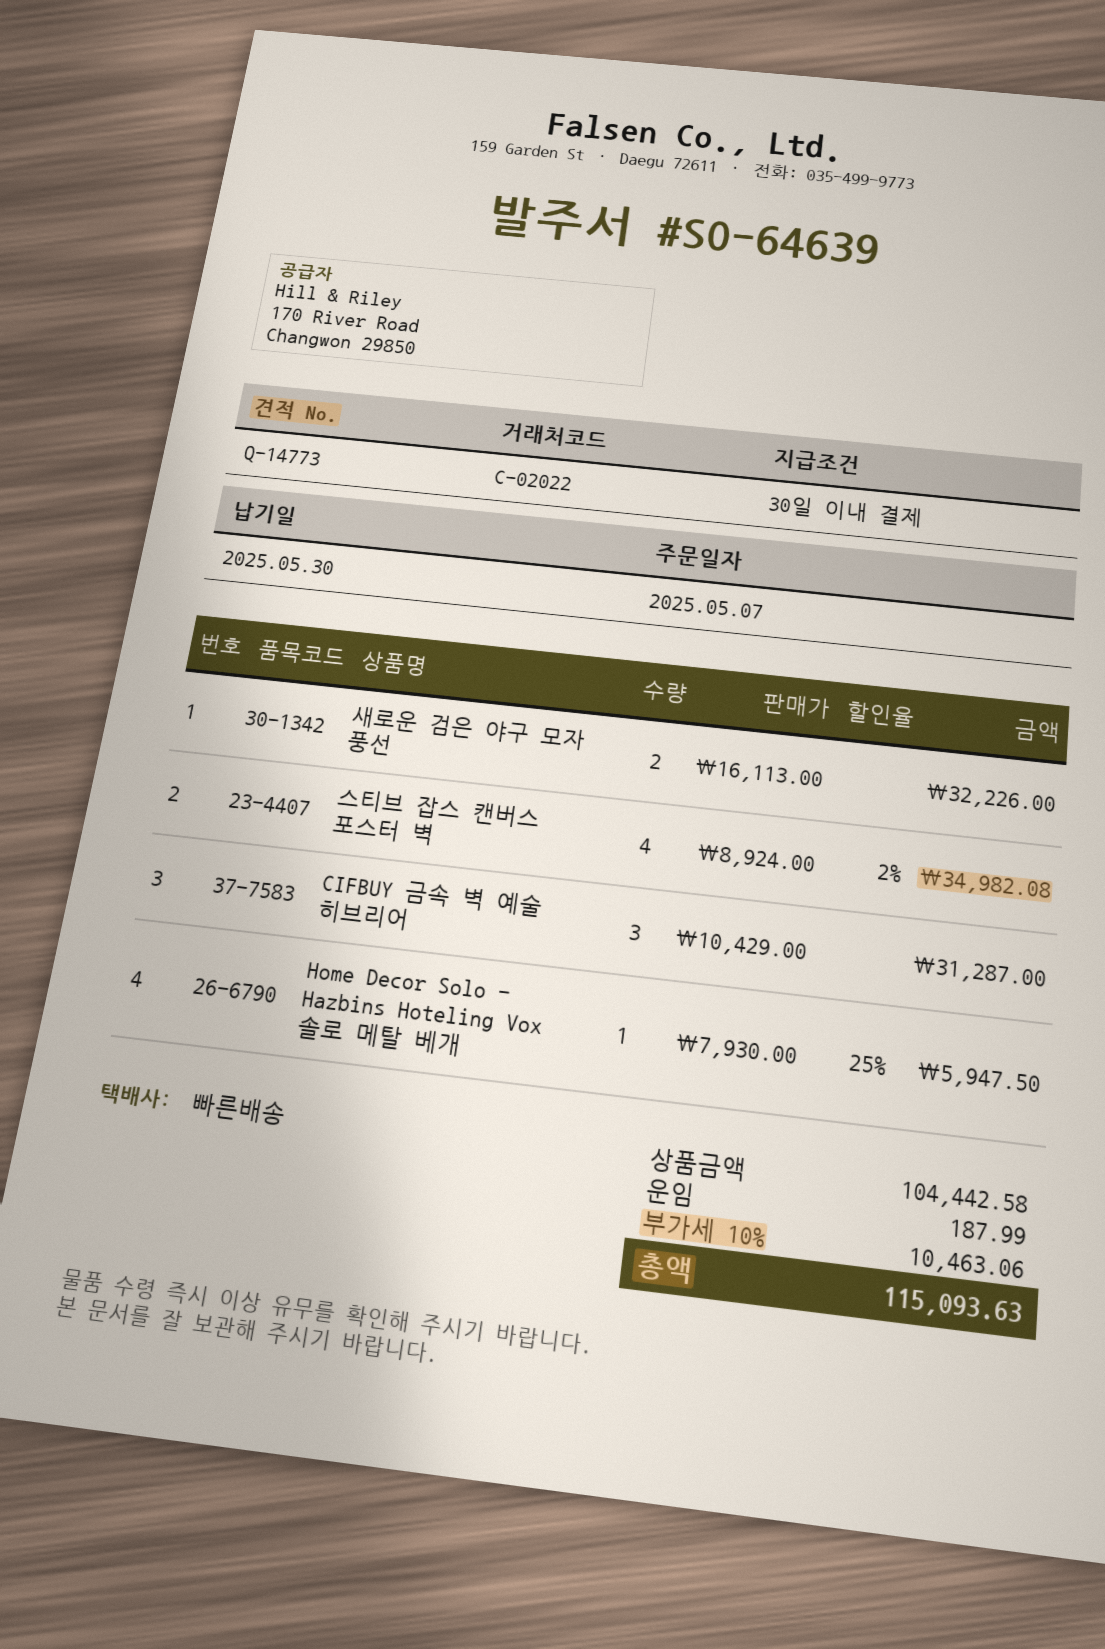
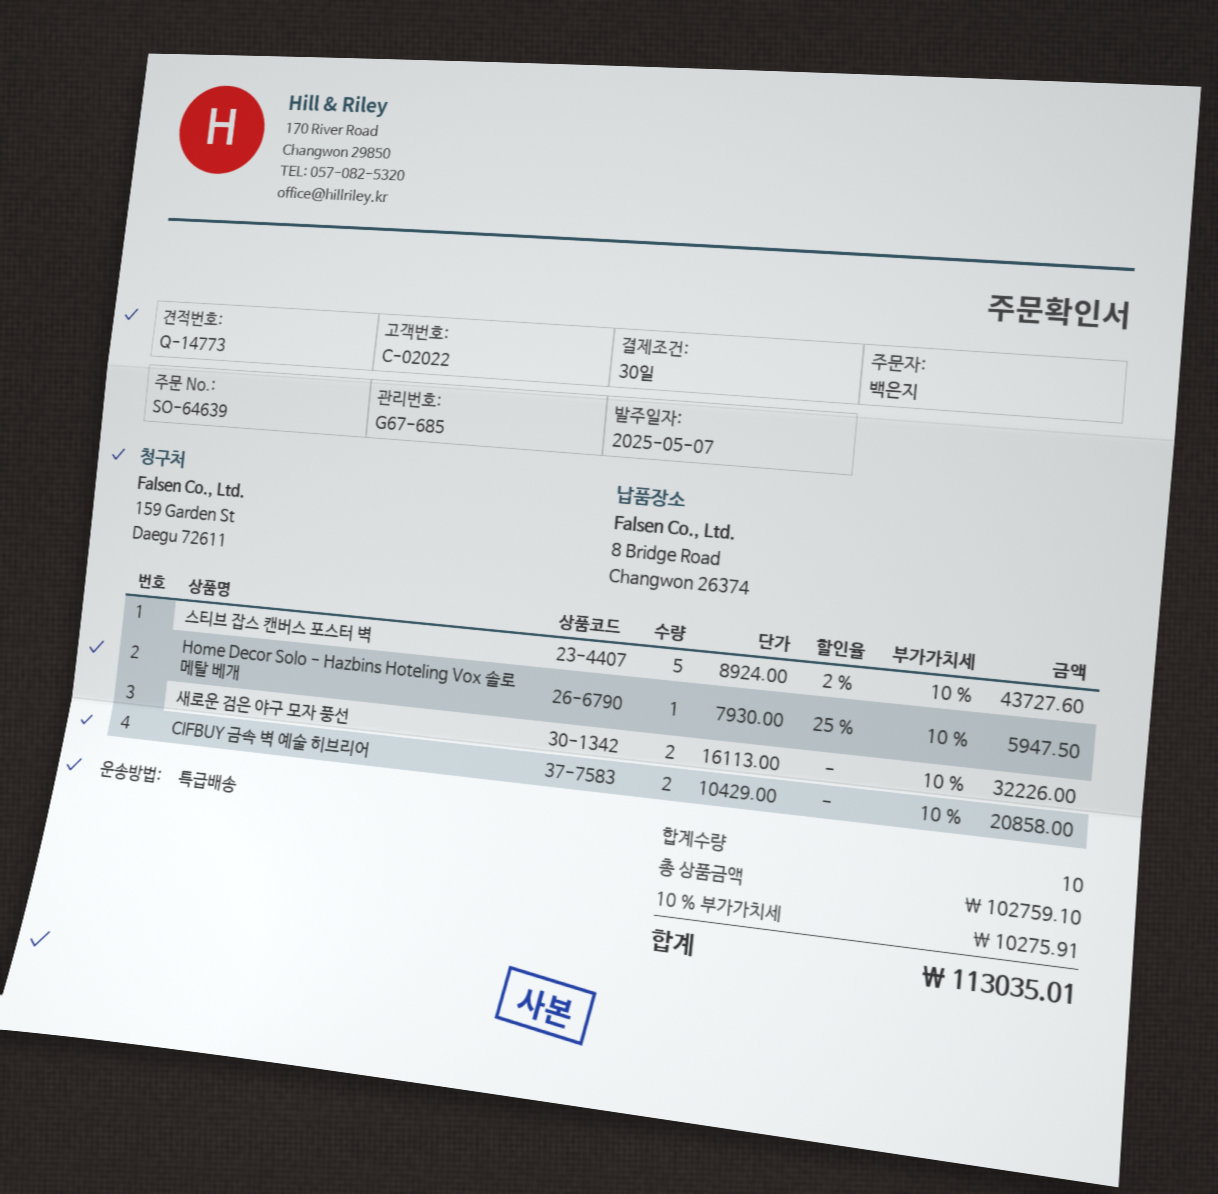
스티브 잡스 캔버스 포스터 벽: 4 x 8924.00 - 2% = 34982.08 -> 5 x 8924.00 - 2% = 43727.60
CIFBUY 금속 벽 예술 히브리어: 3 x 10429.00 = 31287.00 -> 2 x 10429.00 = 20858.00
subtotal: 104442.58 -> 102759.10
shipping: 187.99 -> none
tax: 10% = 10463.06 -> 10% = 10275.91
total: 115093.63 -> 113035.01

